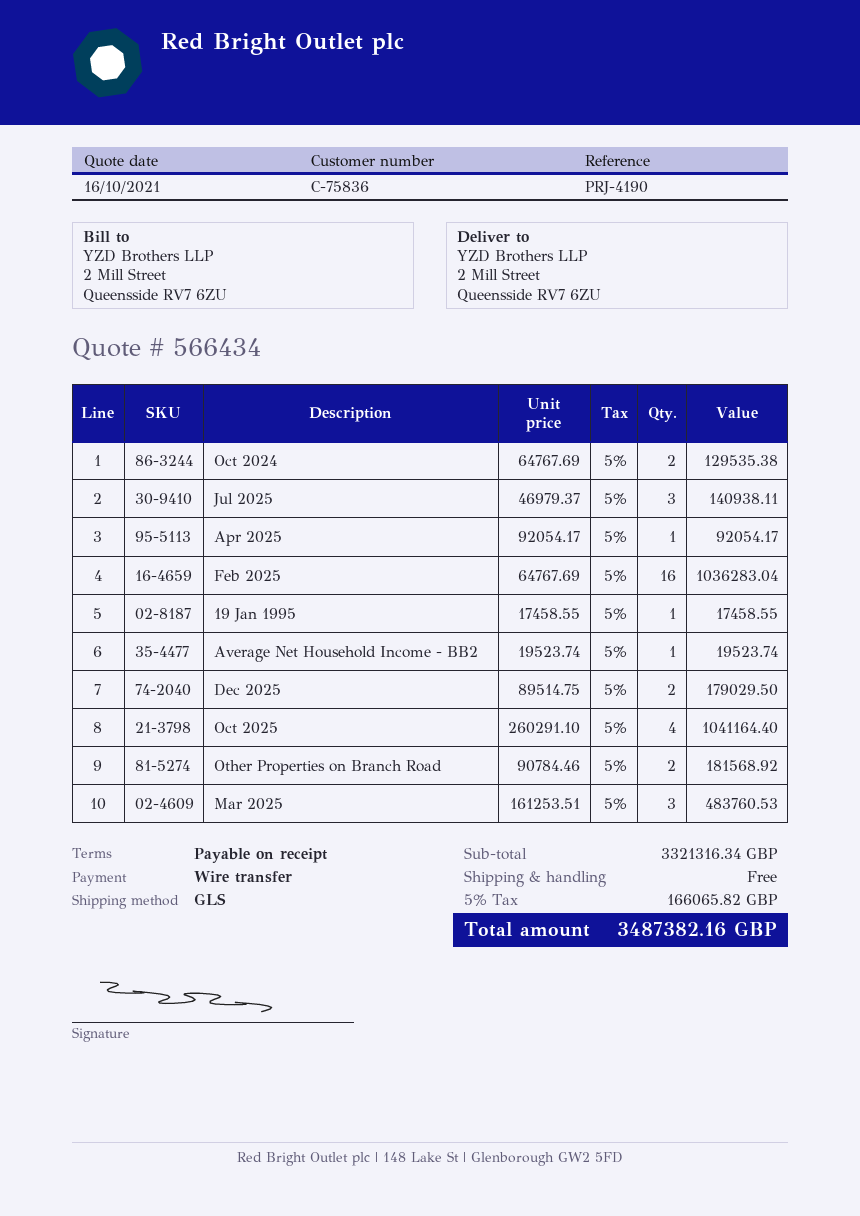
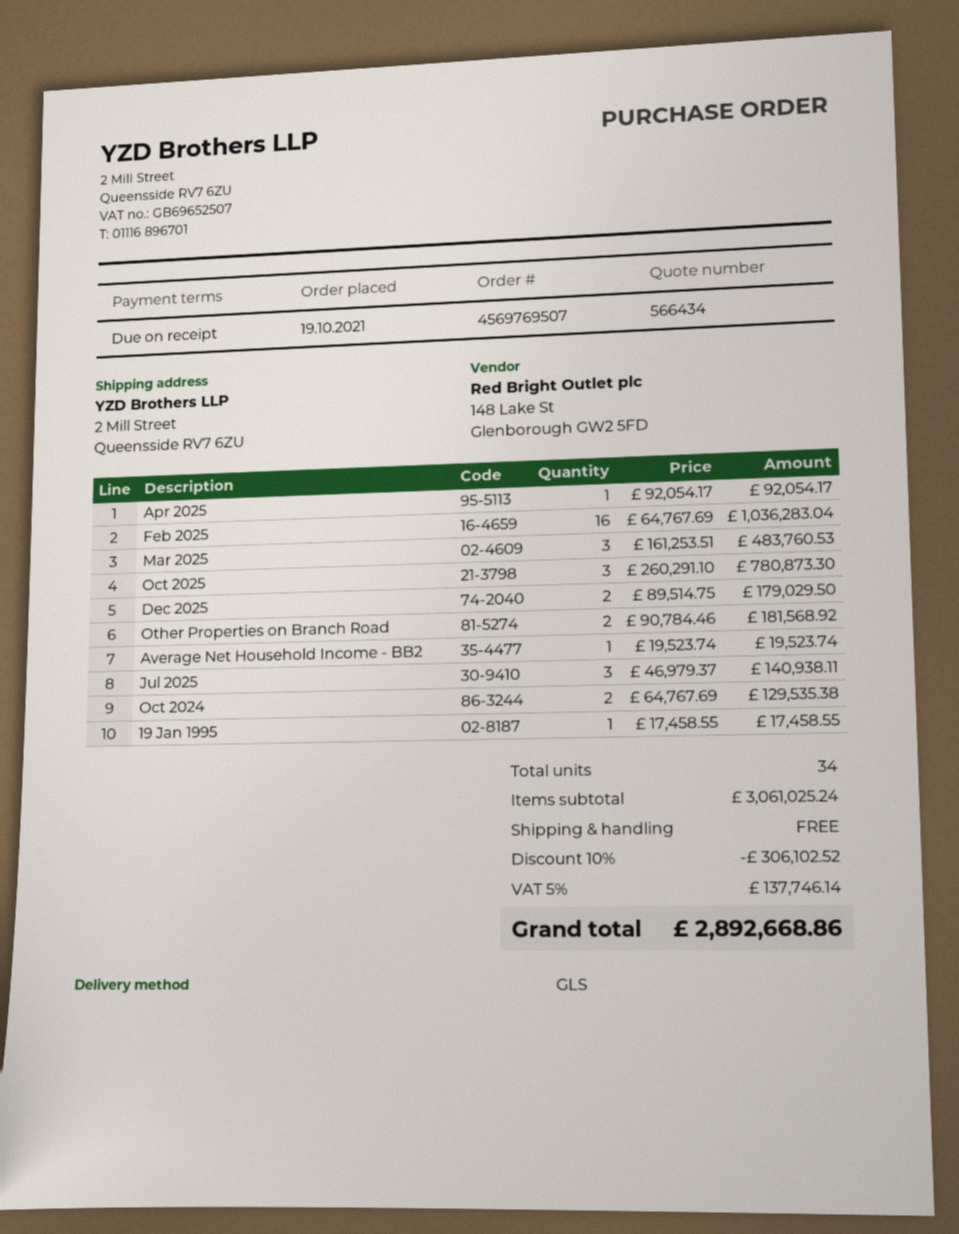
Oct 2025: 4 x 260291.10 = 1041164.40 -> 3 x 260291.10 = 780873.30
subtotal: 3321316.34 -> 3061025.24
discount: none -> 10% = 306102.52
tax: 5% = 166065.82 -> 5% = 137746.14
total: 3487382.16 -> 2892668.86

